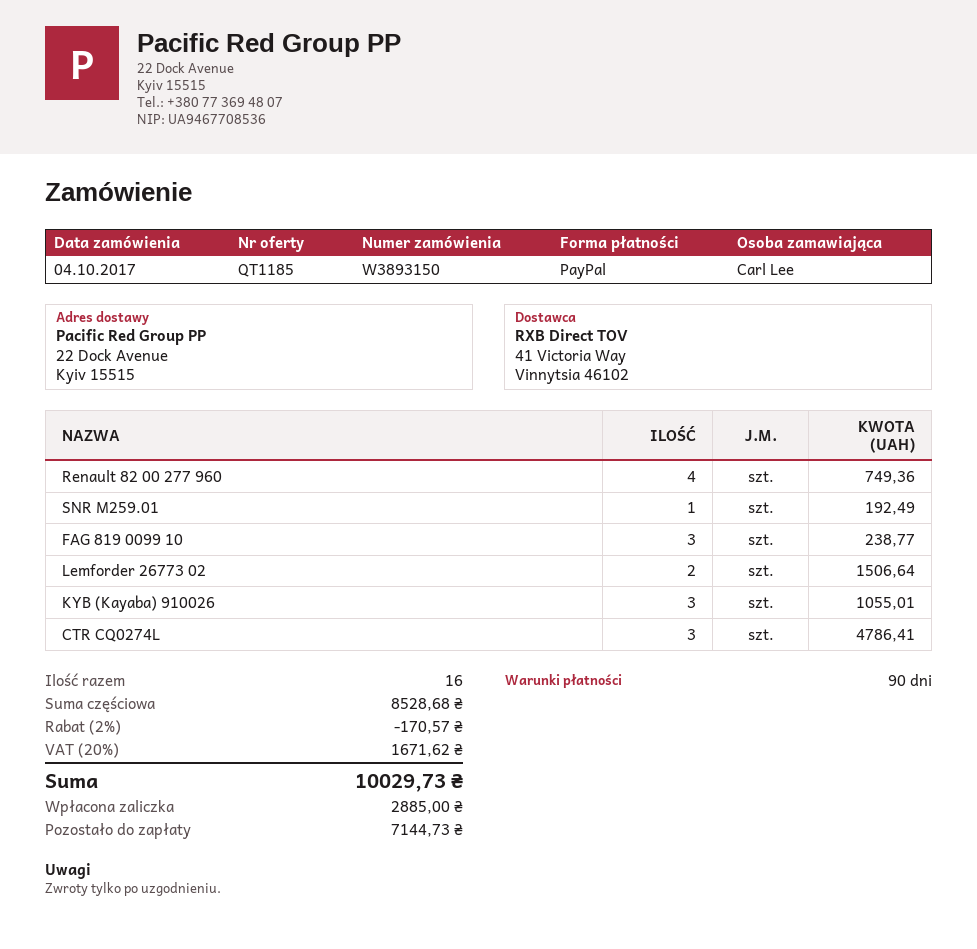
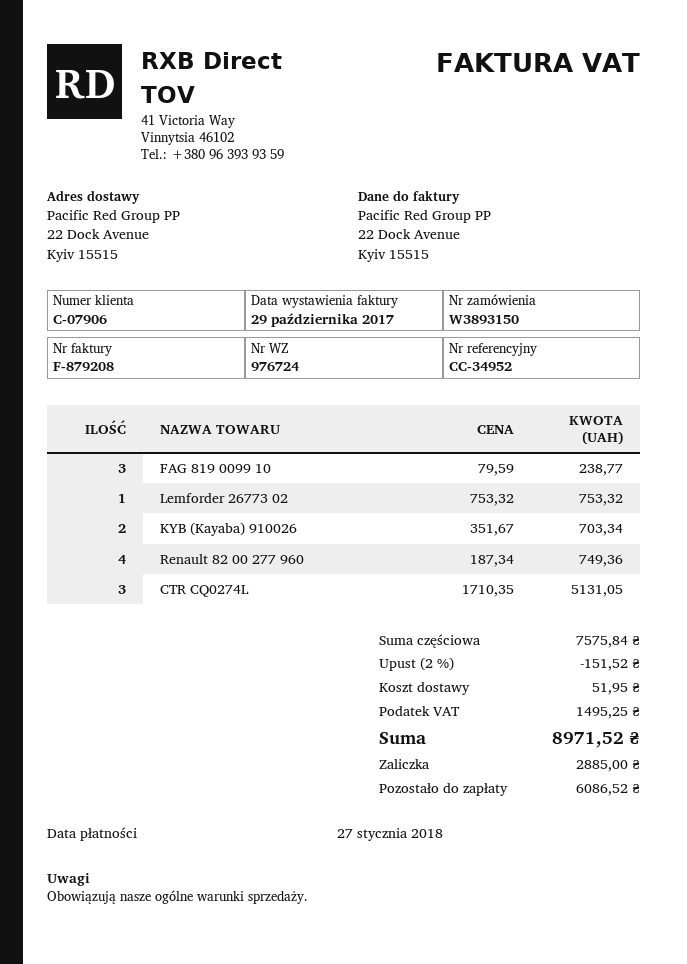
SNR M259.01: 1 for 192.49 -> none
Lemforder 26773 02: 2 for 1506.64 -> 1 for 753.32
KYB (Kayaba) 910026: 3 for 1055.01 -> 2 for 703.34
CTR CQ0274L: 3 for 4786.41 -> 3 for 5131.05
subtotal: 8528.68 -> 7575.84
discount: 2% = 170.57 -> 2% = 151.52
shipping: none -> 51.95
tax: 1671.62 -> 1495.25
total: 10029.73 -> 8971.52
balance: 7144.73 -> 6086.52

